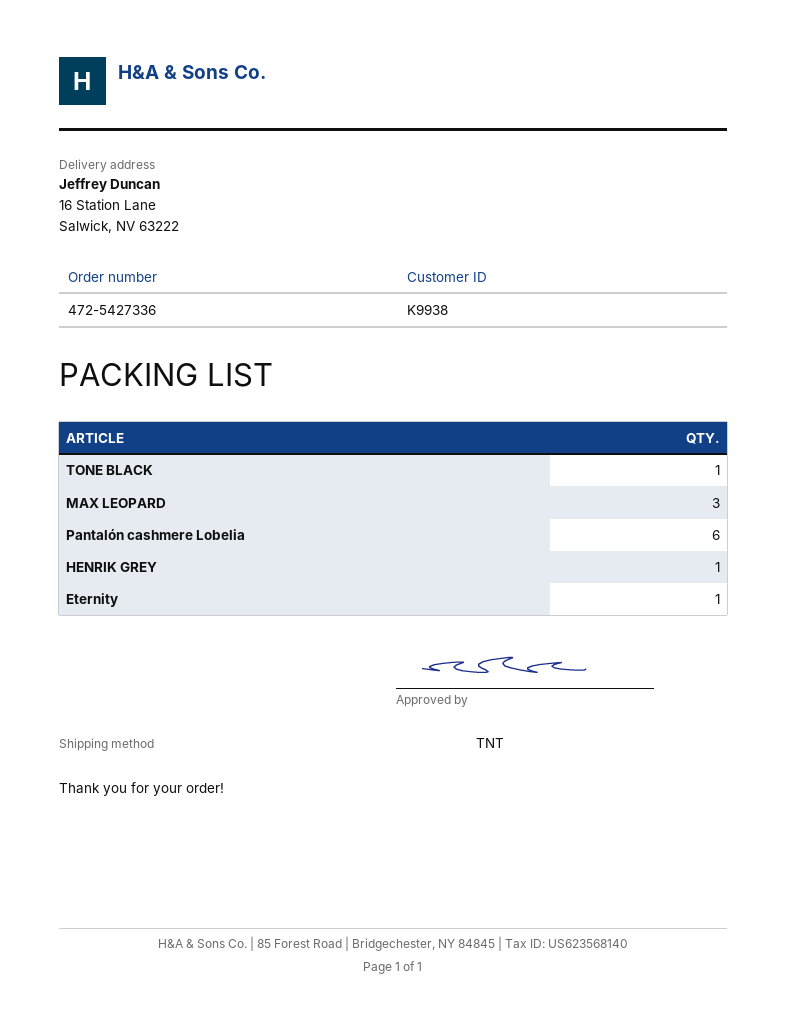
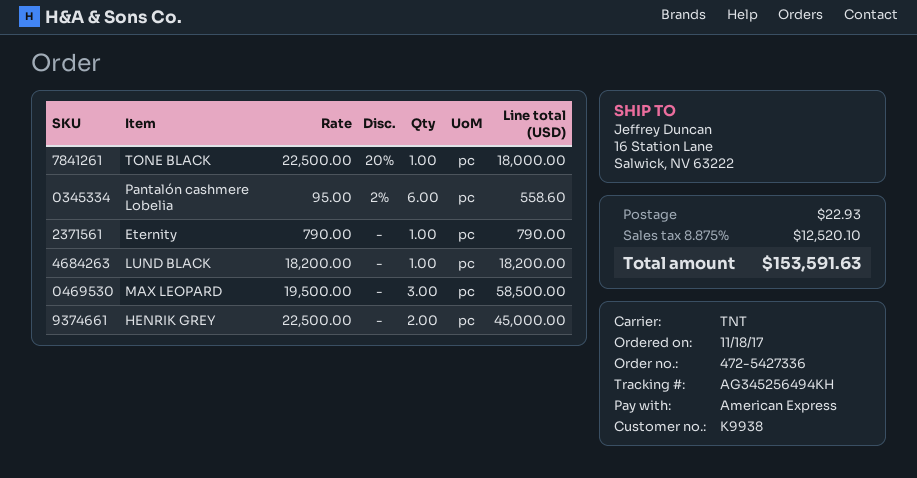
HENRIK GREY: 1 -> 2
LUND BLACK: none -> 1

